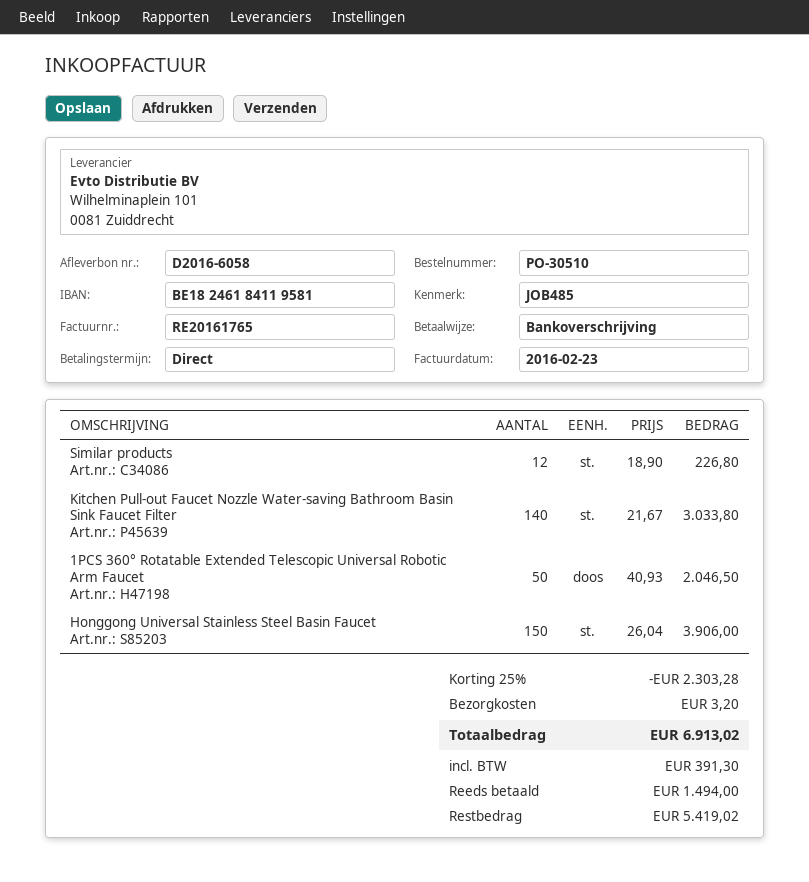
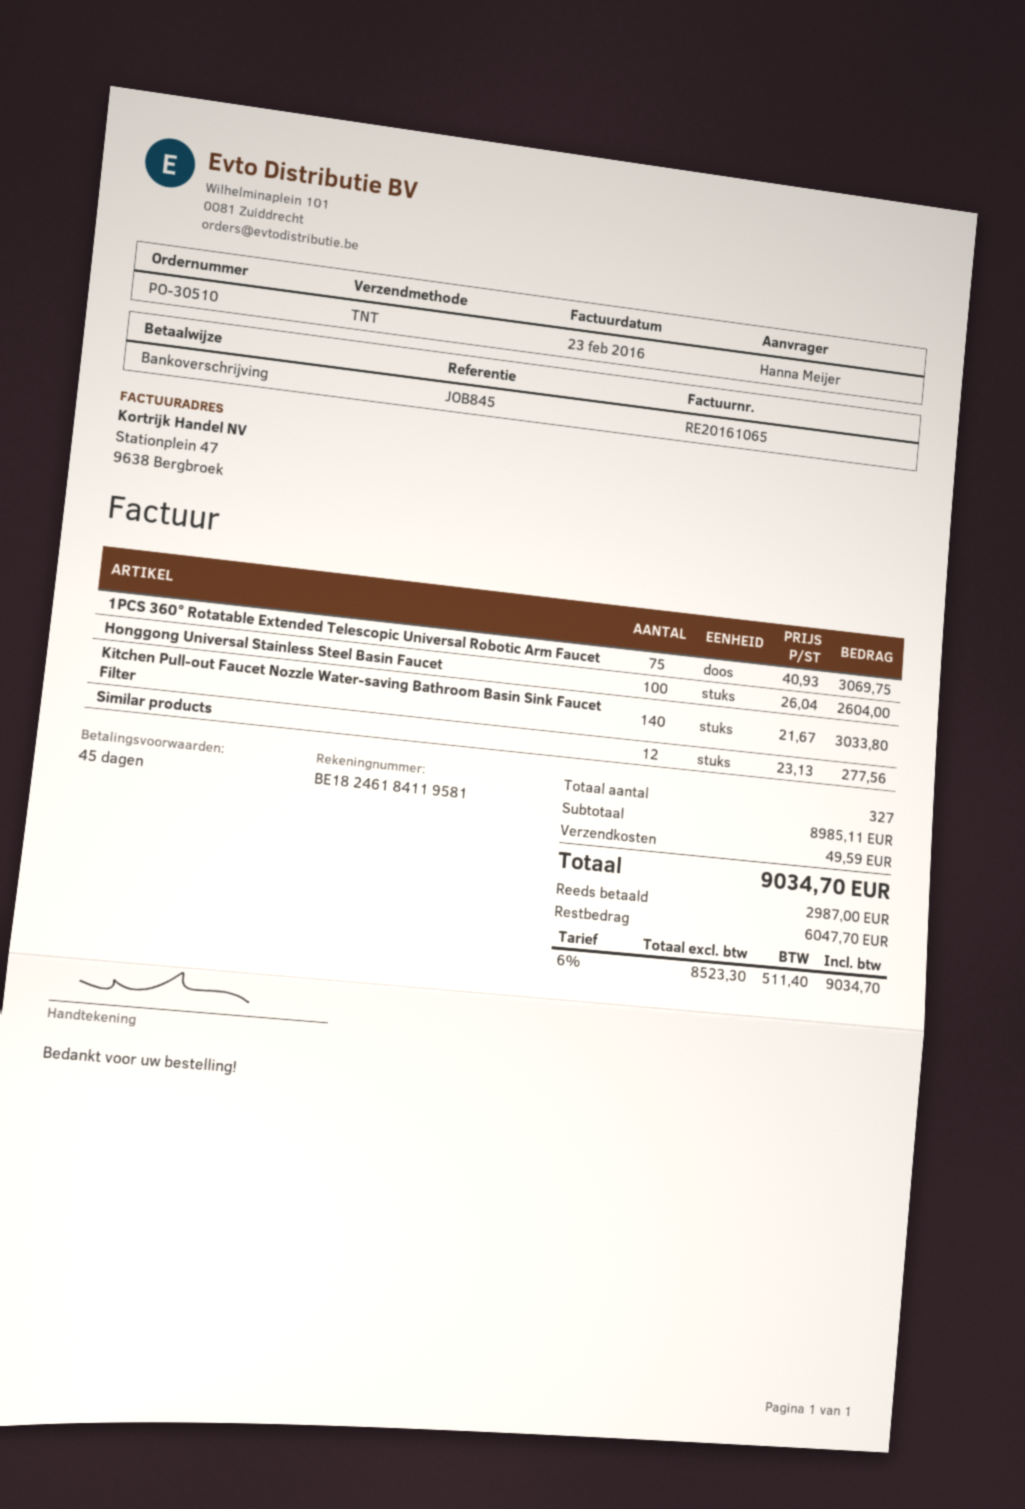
invoice number: RE20161765 -> RE20161065
payment terms: on receipt -> 45 days
reference: JOB485 -> JOB845
Similar products: 12 x 18.90 = 226.80 -> 12 x 23.13 = 277.56
1PCS 360° Rotatable Extended Telescopic Universal Robotic Arm Faucet: 50 x 40.93 = 2046.50 -> 75 x 40.93 = 3069.75
Honggong Universal Stainless Steel Basin Faucet: 150 x 26.04 = 3906.00 -> 100 x 26.04 = 2604.00
discount: 25% = 2303.28 -> none
shipping: 3.20 -> 49.59
tax: 391.30 -> 511.40
total: 6913.02 -> 9034.70
deposit: 1494.00 -> 2987.00
balance: 5419.02 -> 6047.70

